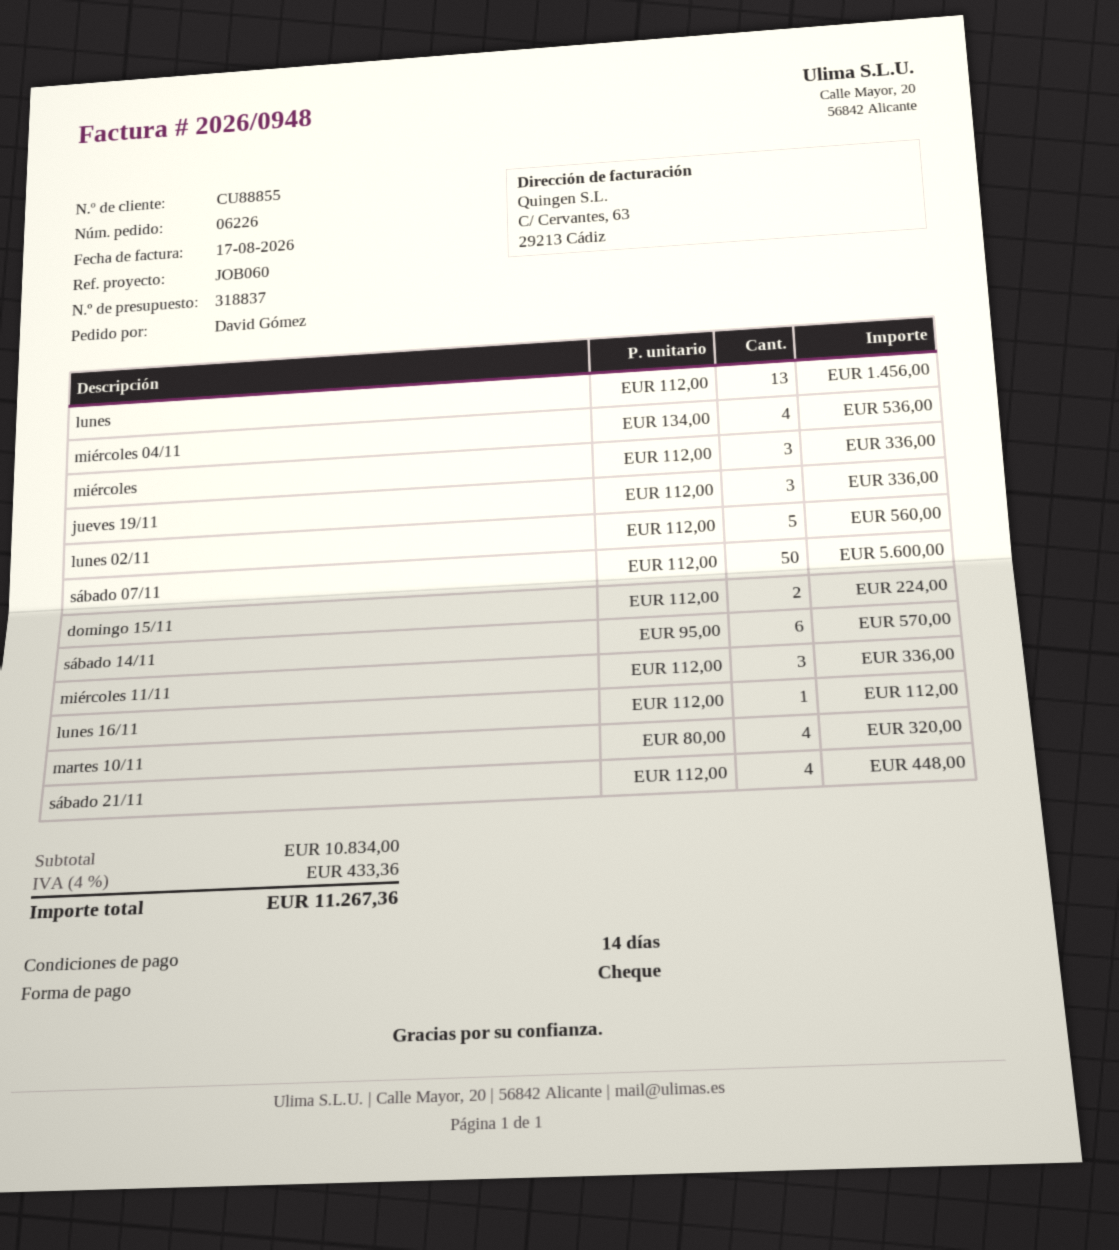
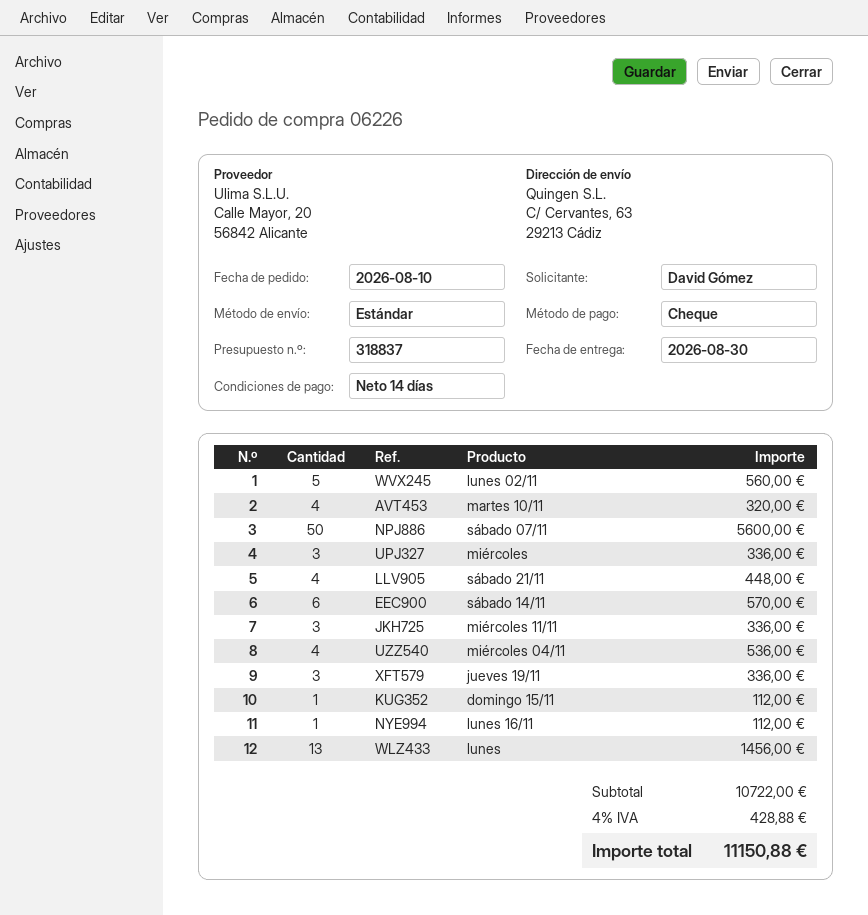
domingo 15/11: 2 for 224.00 -> 1 for 112.00
subtotal: 10834.00 -> 10722.00
tax: 4% = 433.36 -> 4% = 428.88
total: 11267.36 -> 11150.88

